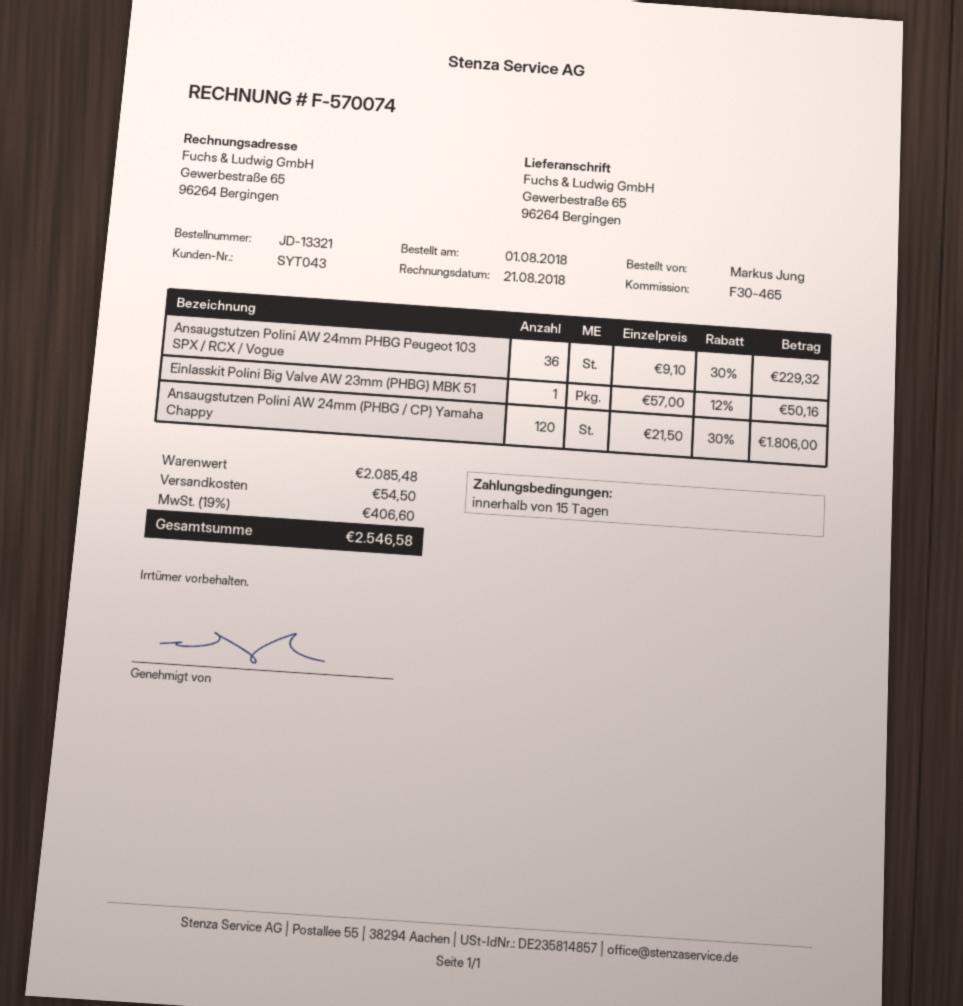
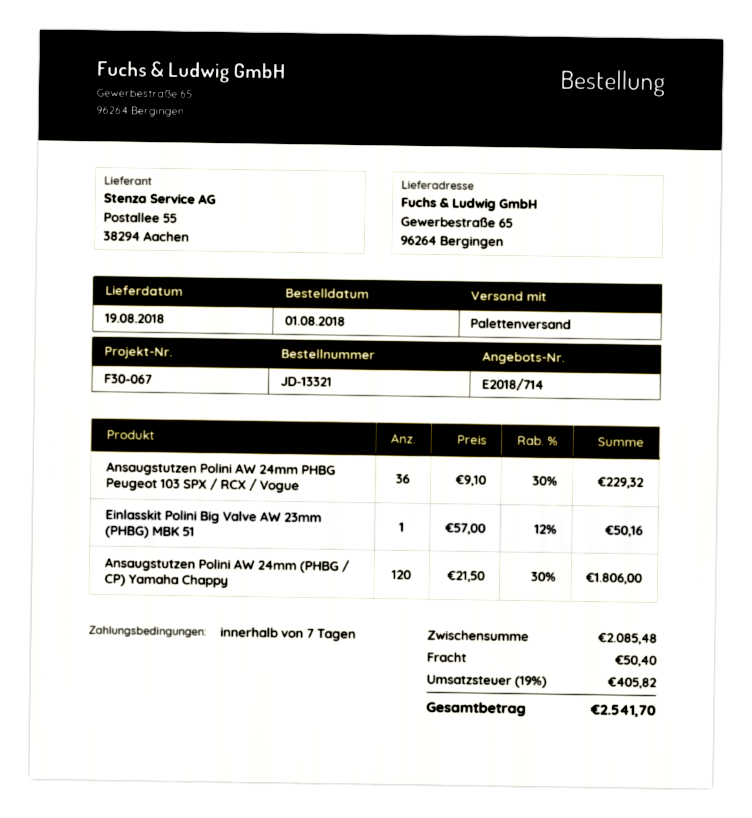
payment terms: 15 days -> 7 days
reference: F30-465 -> F30-067
shipping: 54.50 -> 50.40
tax: 19% = 406.60 -> 19% = 405.82
total: 2546.58 -> 2541.70

